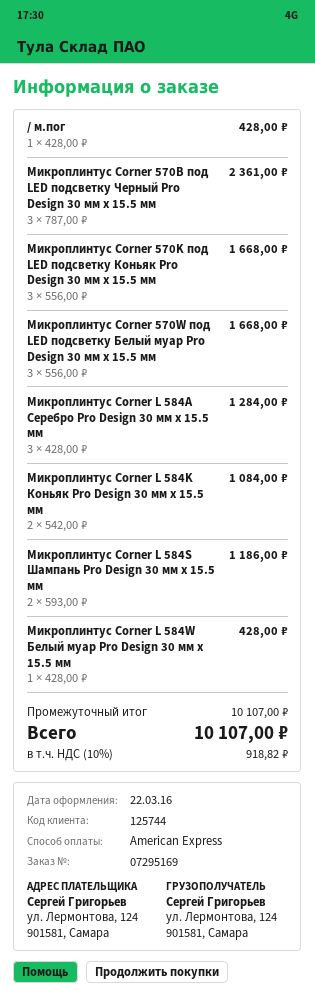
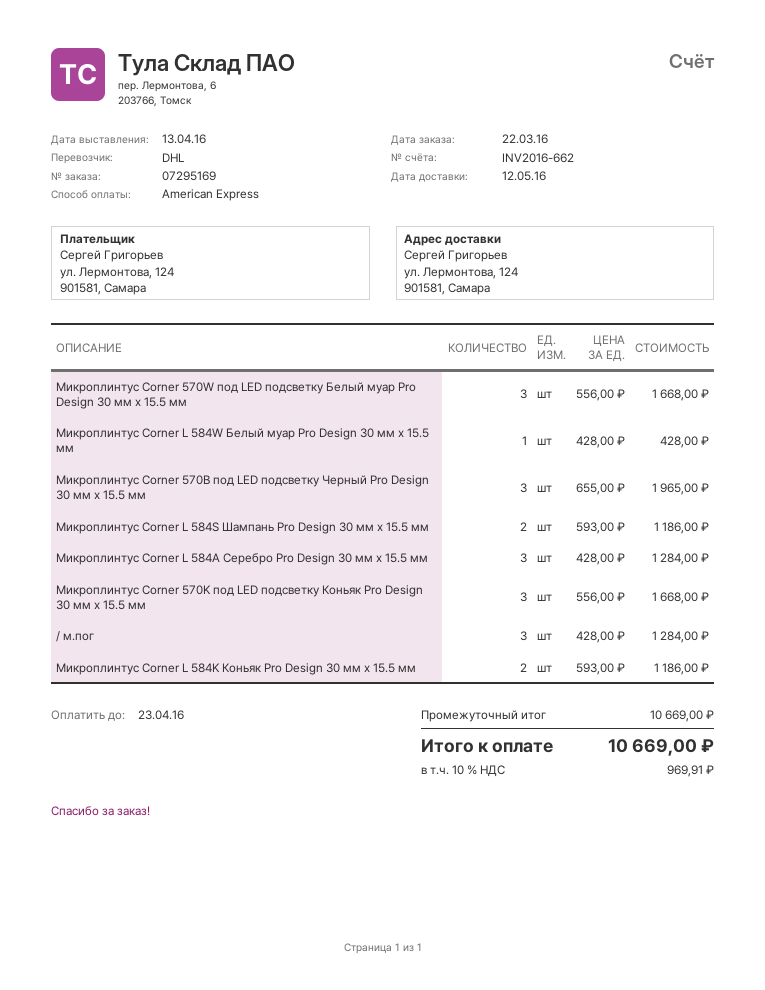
/ м.пог: 1 x 428.00 = 428.00 -> 3 x 428.00 = 1284.00
Микроплинтус Corner 570B под LED подсветку Черный Pro Design 30 мм x 15.5 мм: 3 x 787.00 = 2361.00 -> 3 x 655.00 = 1965.00
Микроплинтус Corner L 584K Коньяк Pro Design 30 мм x 15.5 мм: 2 x 542.00 = 1084.00 -> 2 x 593.00 = 1186.00
subtotal: 10107.00 -> 10669.00
tax: 10% = 918.82 -> 10% = 969.91
total: 10107.00 -> 10669.00

